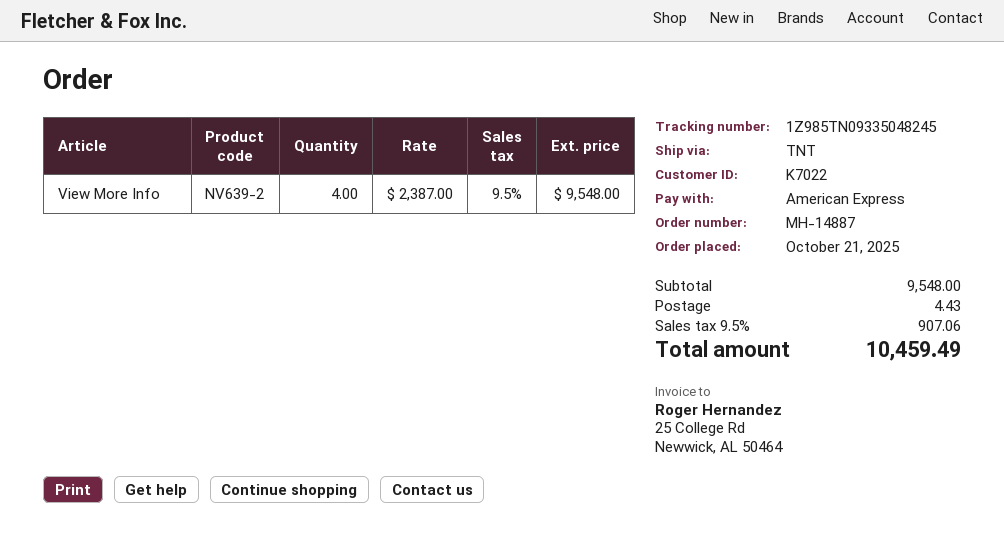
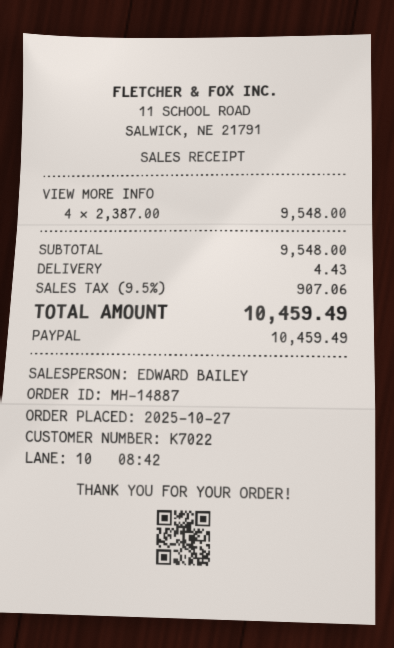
order date: 2025-10-21 -> 2025-10-27
payment method: American Express -> PayPal

